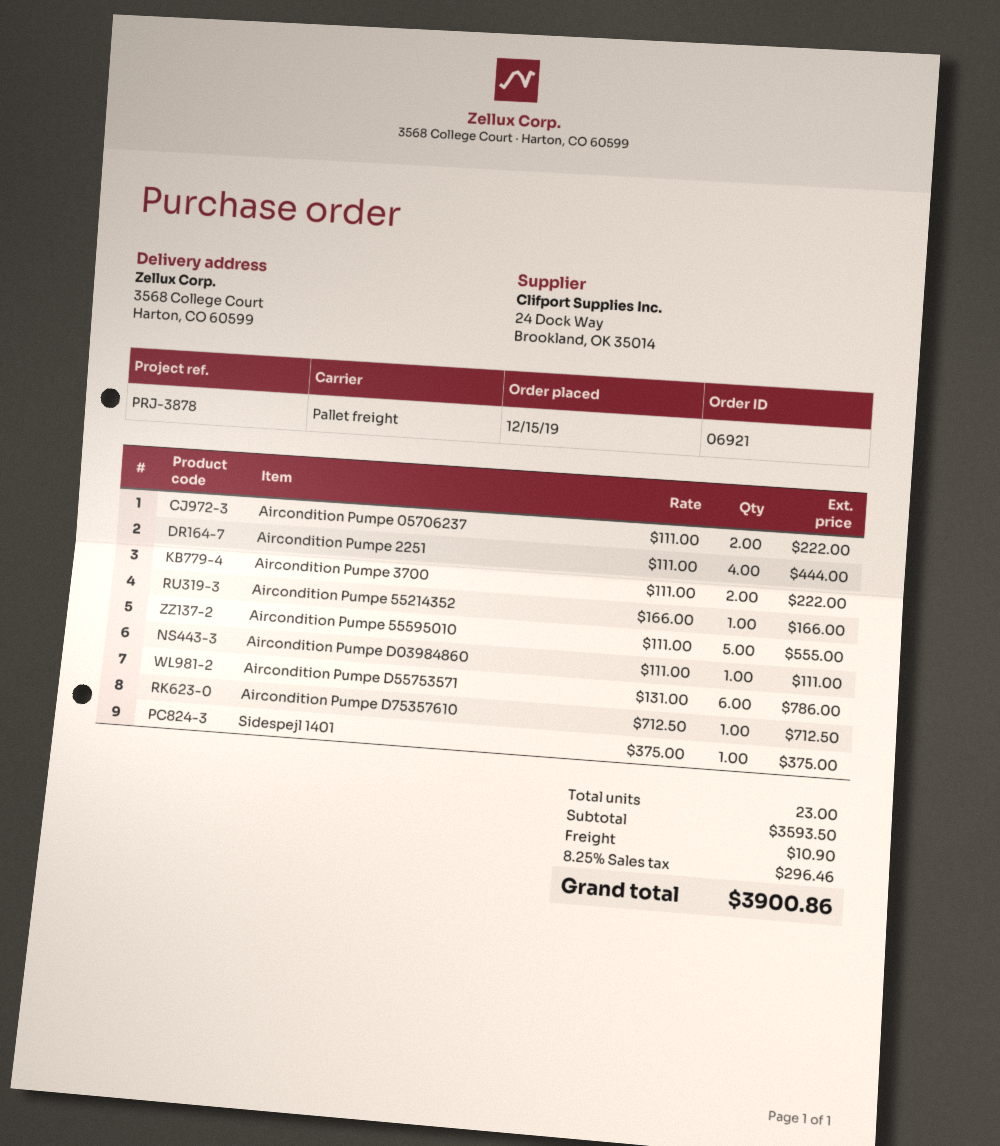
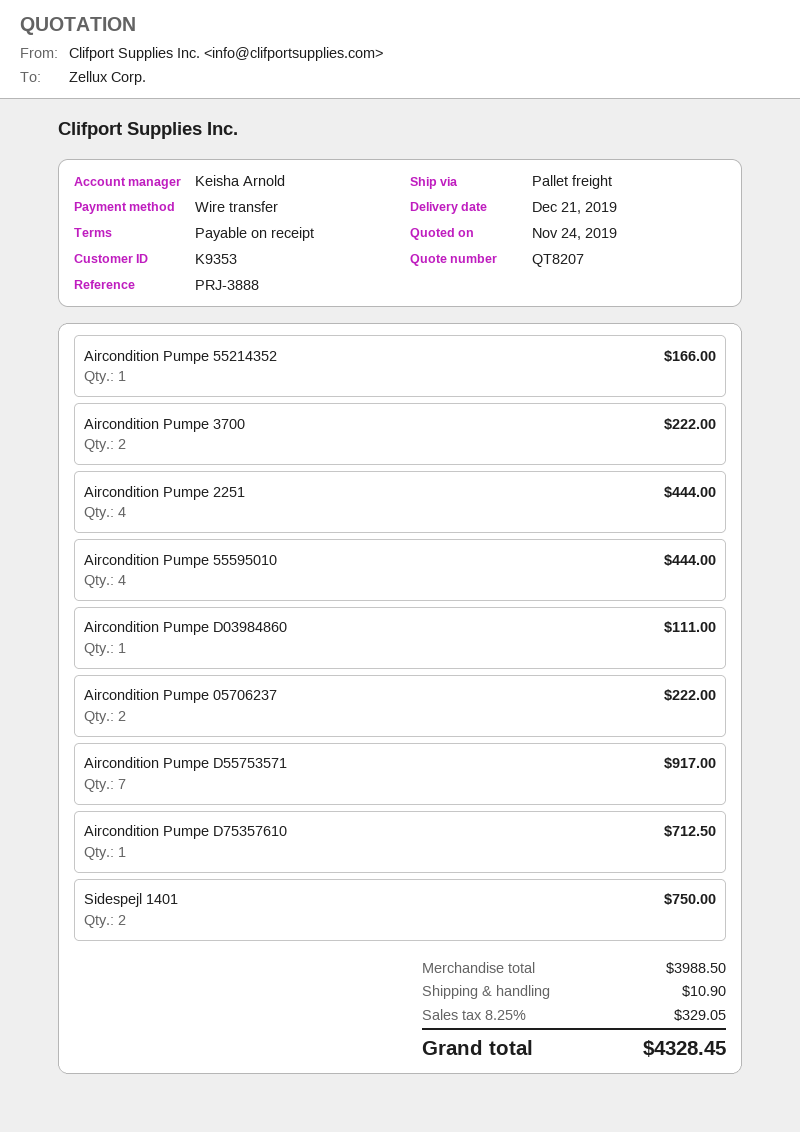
reference: PRJ-3878 -> PRJ-3888
Aircondition Pumpe 55595010: 5 for 555.00 -> 4 for 444.00
Aircondition Pumpe D55753571: 6 for 786.00 -> 7 for 917.00
Sidespejl 1401: 1 for 375.00 -> 2 for 750.00
subtotal: 3593.50 -> 3988.50
tax: 8.25% = 296.46 -> 8.25% = 329.05
total: 3900.86 -> 4328.45

